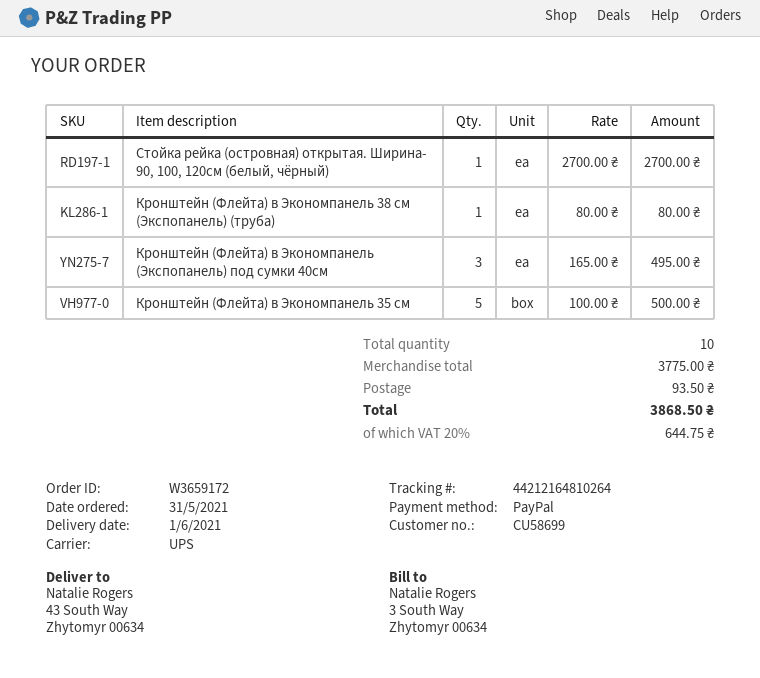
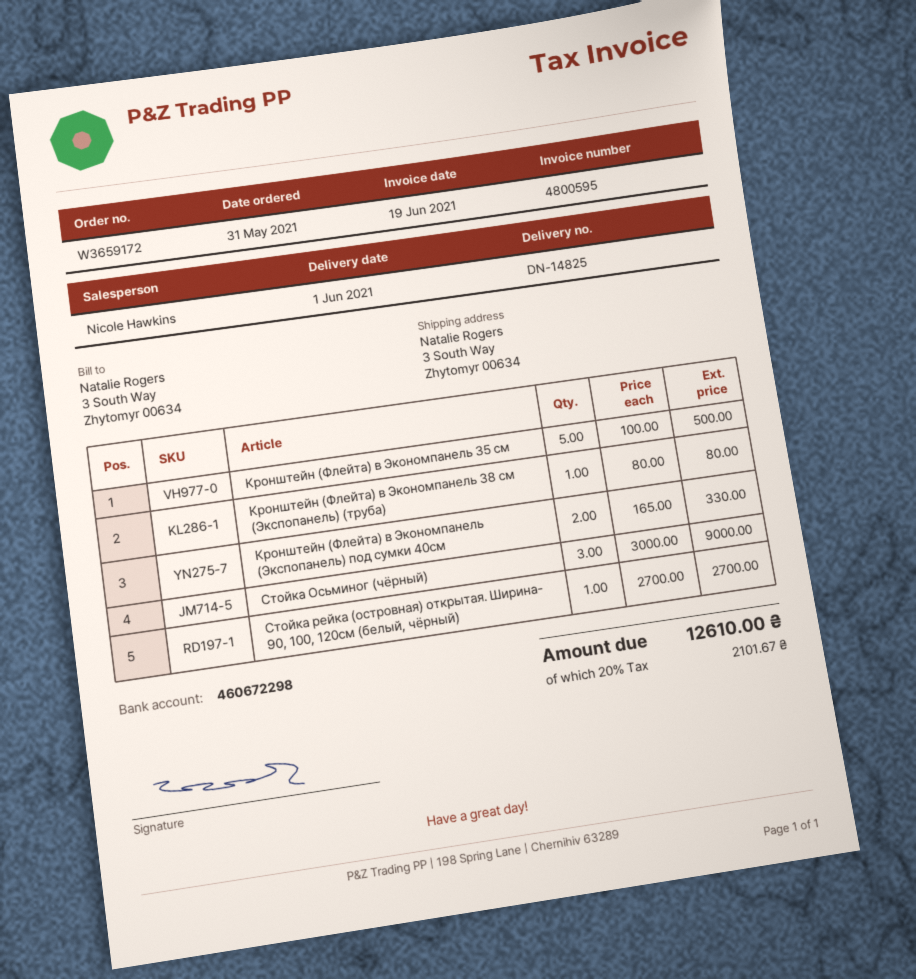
ship to: 43 South Way, Zhytomyr 00634 -> 3 South Way, Zhytomyr 00634
Кронштейн (Флейта) в Экономпанель (Экспопанель) под сумки 40см: 3 x 165.00 = 495.00 -> 2 x 165.00 = 330.00
Стойка Осьминог (чёрный): none -> 3 x 3000.00 = 9000.00
shipping: 93.50 -> none
tax: 20% = 644.75 -> 20% = 2101.67
total: 3868.50 -> 12610.00

